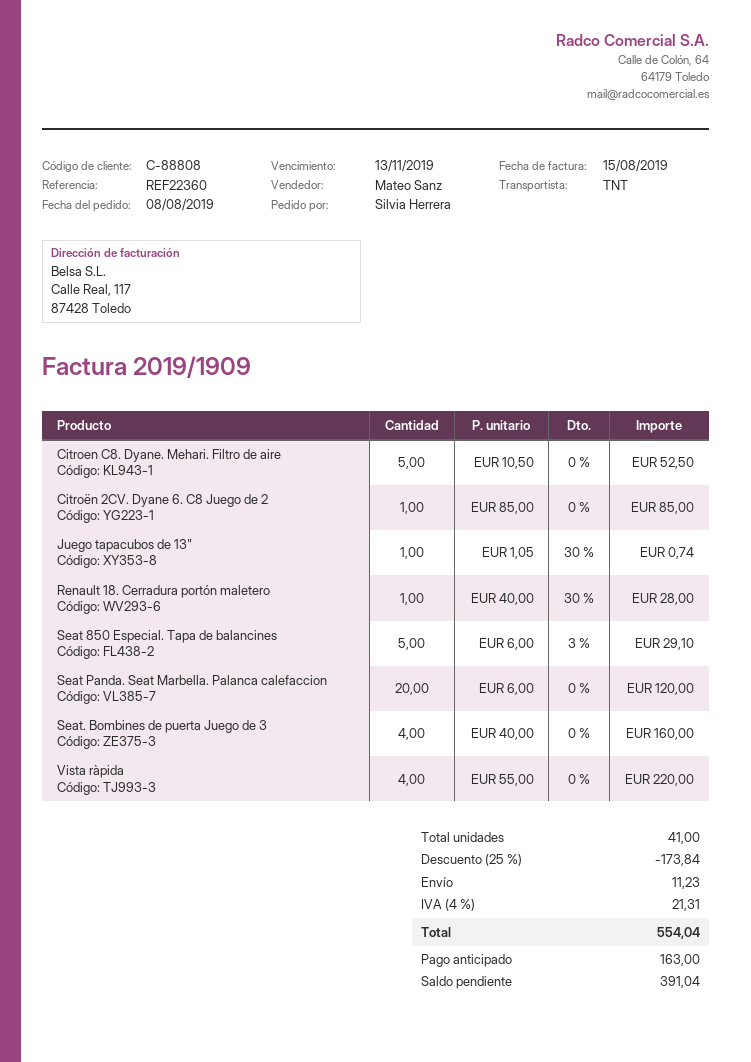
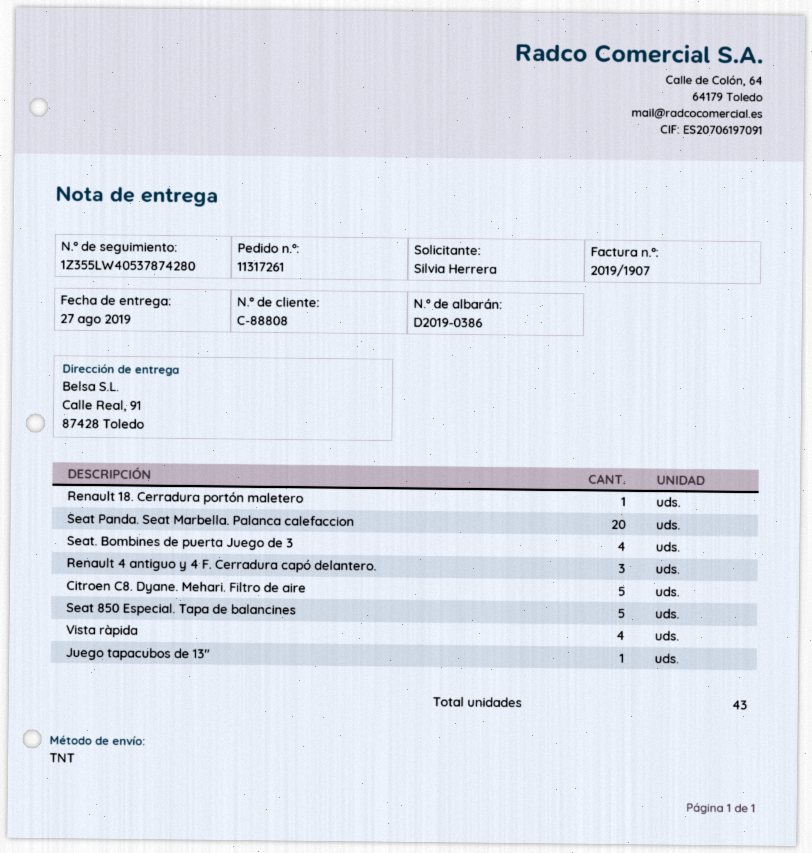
invoice number: 2019/1909 -> 2019/1907
Citroën 2CV. Dyane 6. C8 Juego de 2: 1 -> none
Renault 4 antiguo y 4 F. Cerradura capó delantero.: none -> 3
total quantity: 41 -> 43

